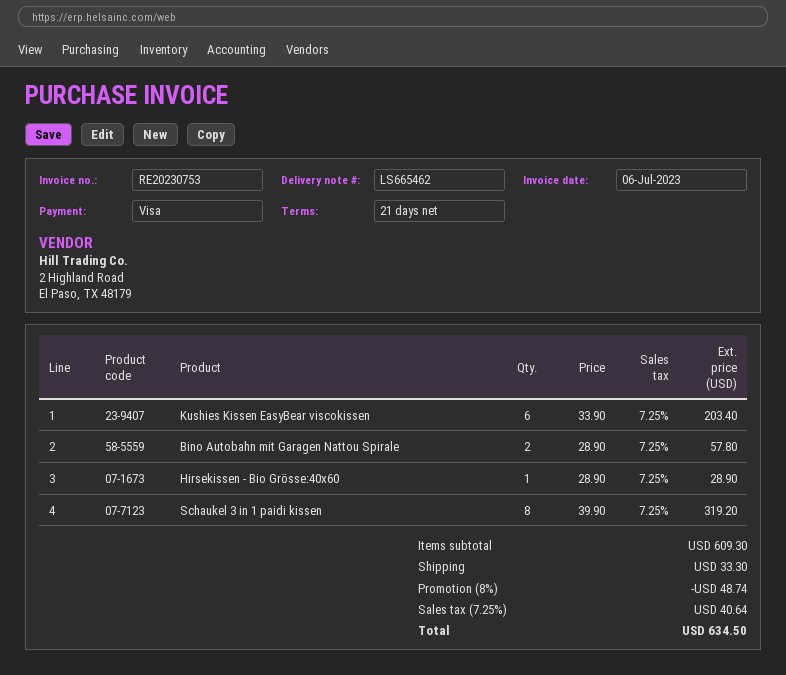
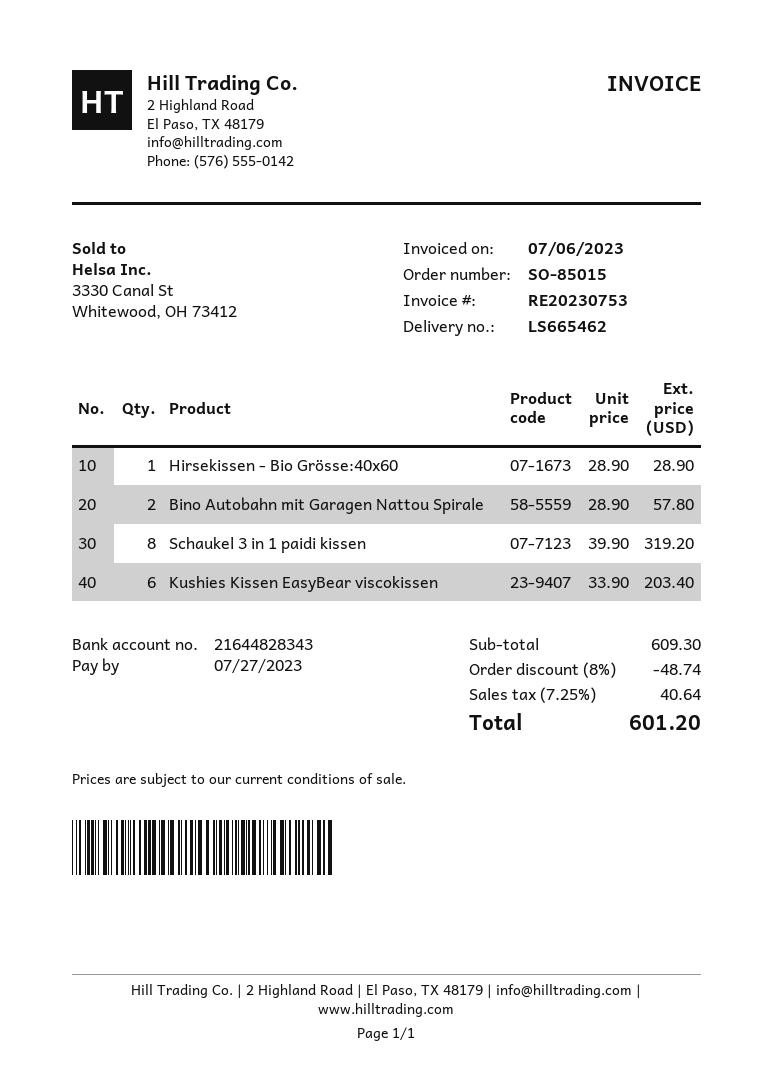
shipping: 33.30 -> none
total: 634.50 -> 601.20

